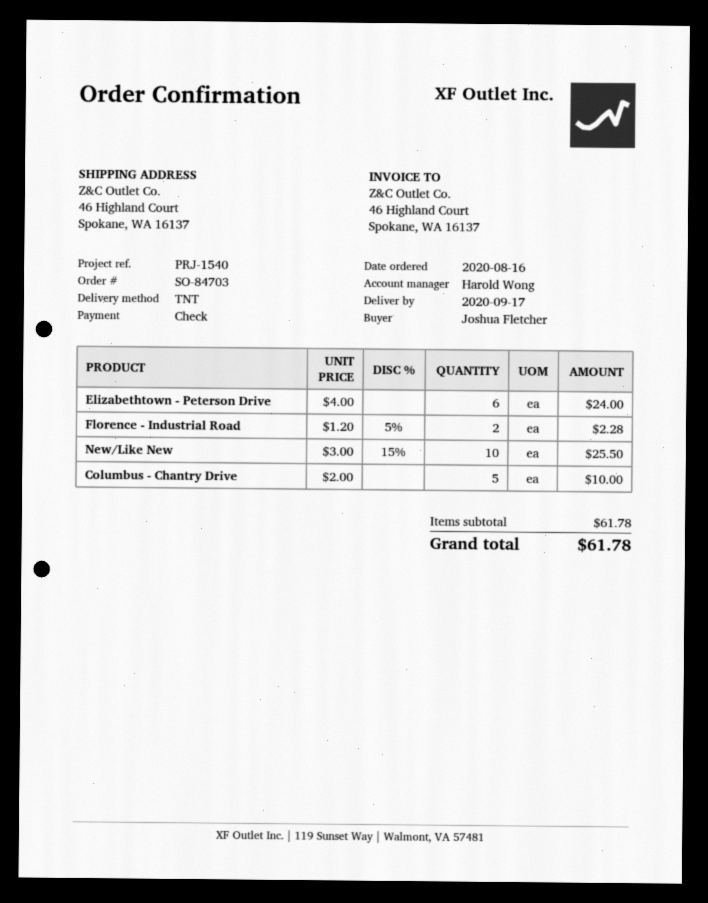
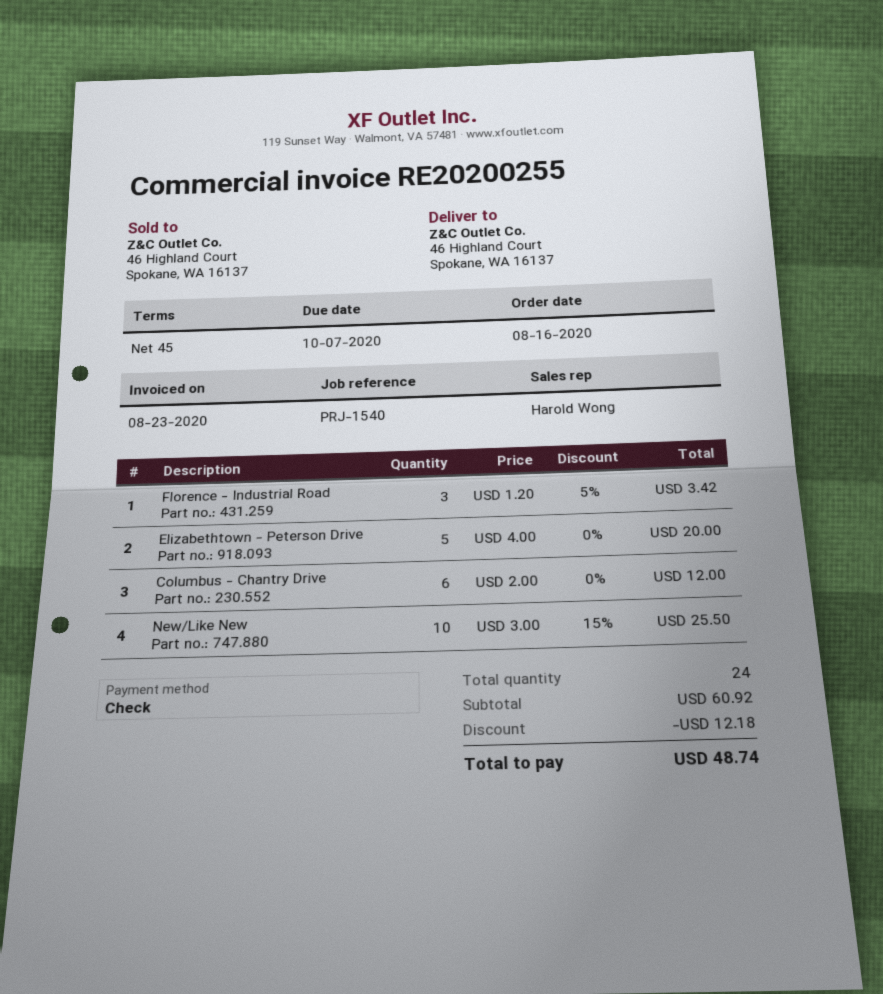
Elizabethtown - Peterson Drive: 6 x 4.00 = 24.00 -> 5 x 4.00 = 20.00
Florence - Industrial Road: 2 x 1.20 - 5% = 2.28 -> 3 x 1.20 - 5% = 3.42
Columbus - Chantry Drive: 5 x 2.00 = 10.00 -> 6 x 2.00 = 12.00
subtotal: 61.78 -> 60.92
discount: none -> 12.18
total: 61.78 -> 48.74

